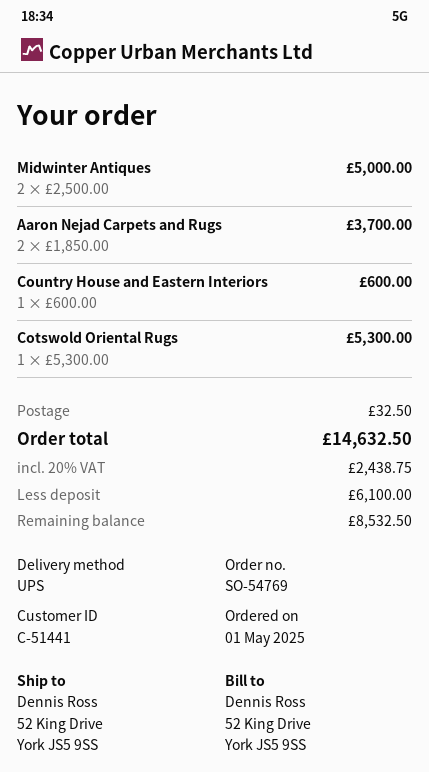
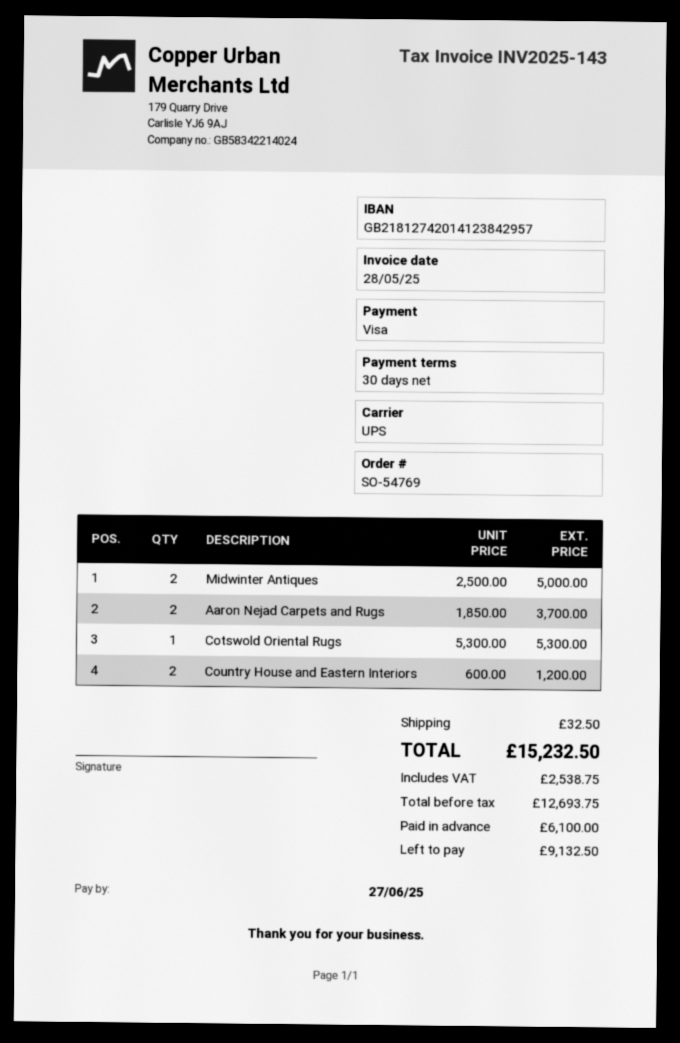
Country House and Eastern Interiors: 1 x 600.00 = 600.00 -> 2 x 600.00 = 1200.00
tax: 2438.75 -> 2538.75
total: 14632.50 -> 15232.50
balance: 8532.50 -> 9132.50

